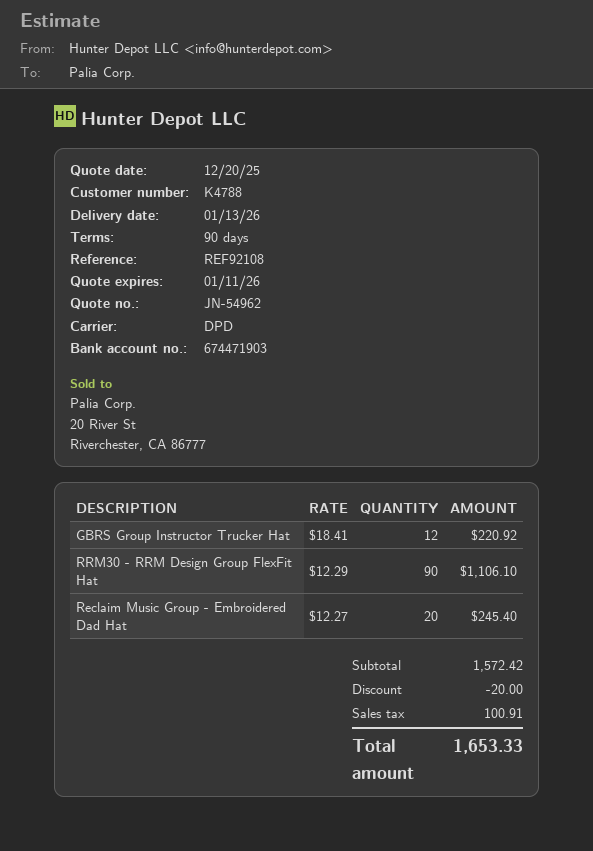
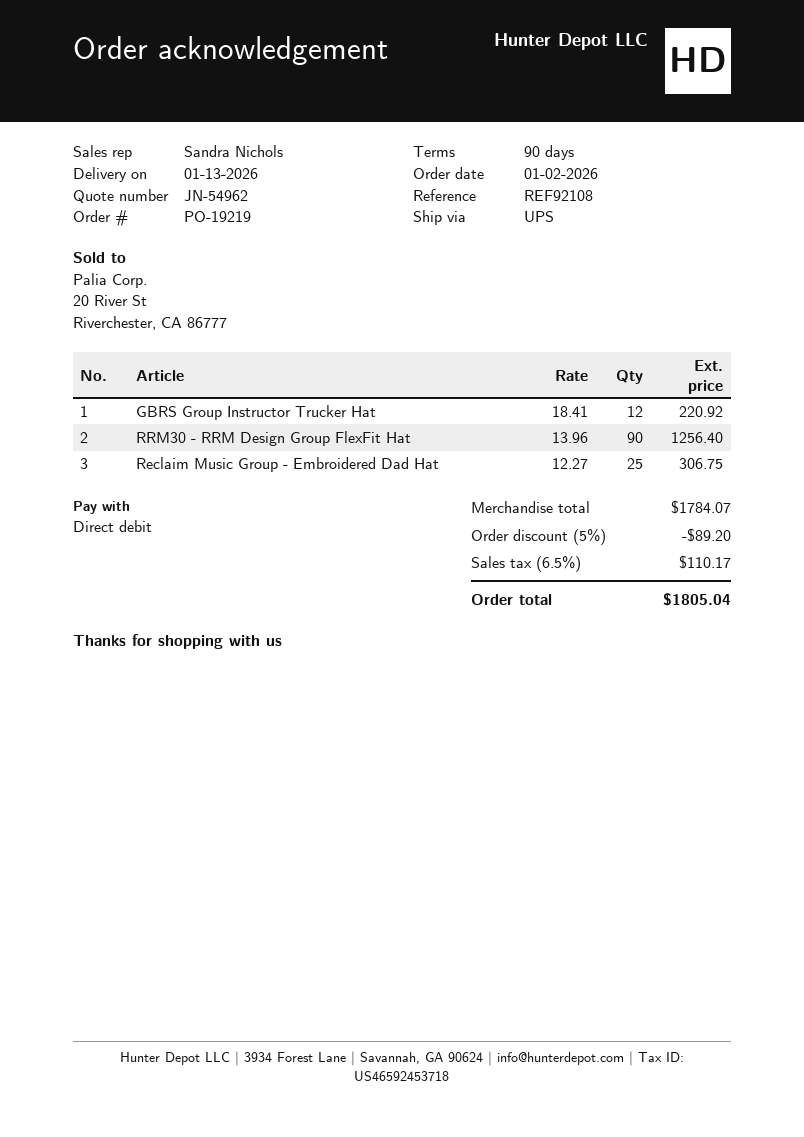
shipping method: DPD -> UPS
RRM30 - RRM Design Group FlexFit Hat: 90 x 12.29 = 1106.10 -> 90 x 13.96 = 1256.40
Reclaim Music Group - Embroidered Dad Hat: 20 x 12.27 = 245.40 -> 25 x 12.27 = 306.75
subtotal: 1572.42 -> 1784.07
discount: 20.00 -> 89.20
tax: 100.91 -> 110.17
total: 1653.33 -> 1805.04

